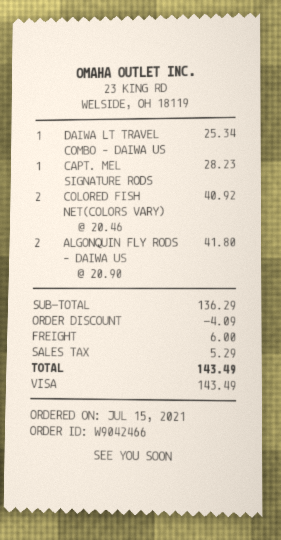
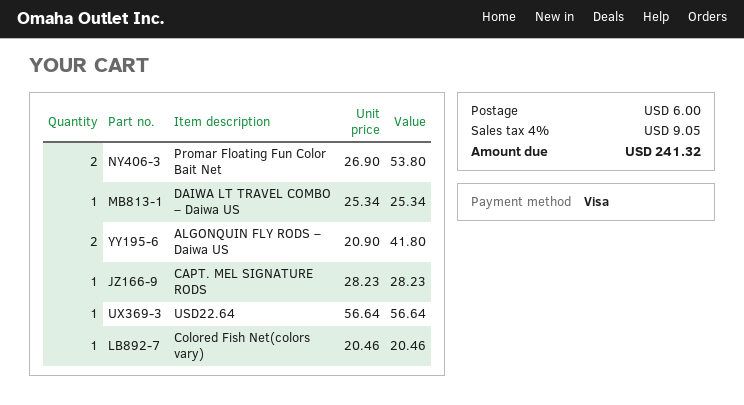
COLORED FISH NET(COLORS VARY): 2 x 20.46 = 40.92 -> 1 x 20.46 = 20.46
Promar Floating Fun Color Bait Net: none -> 2 x 26.90 = 53.80
USD22.64: none -> 1 x 56.64 = 56.64
discount: 4.09 -> none
tax: 5.29 -> 9.05
total: 143.49 -> 241.32

